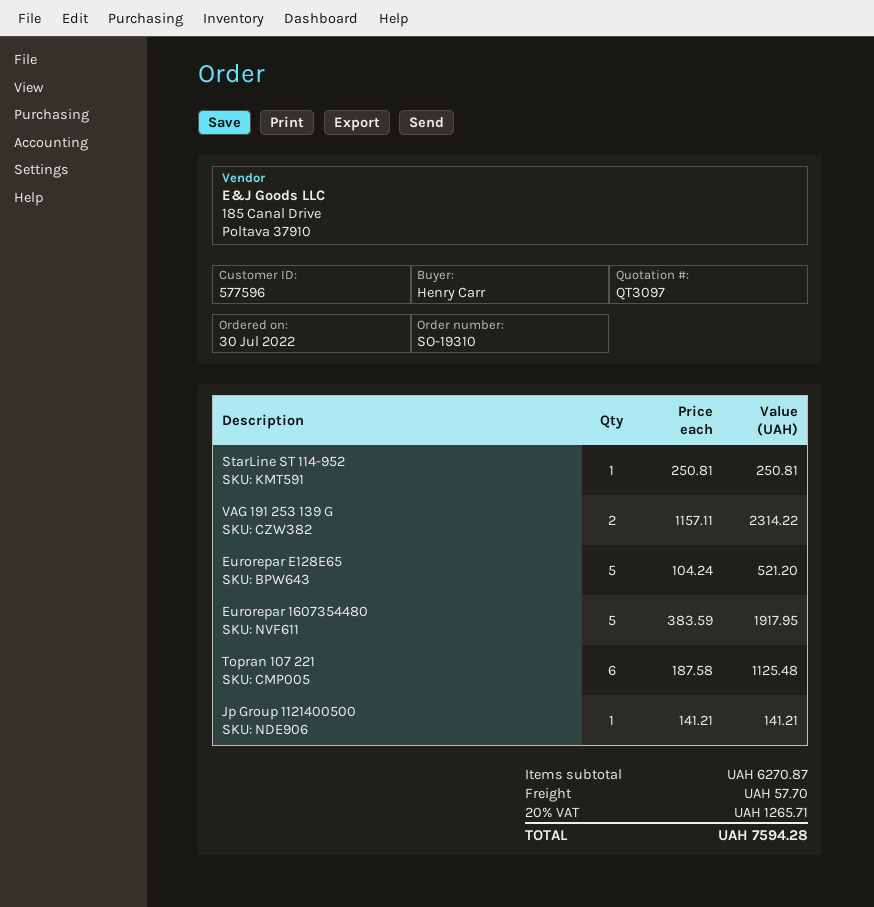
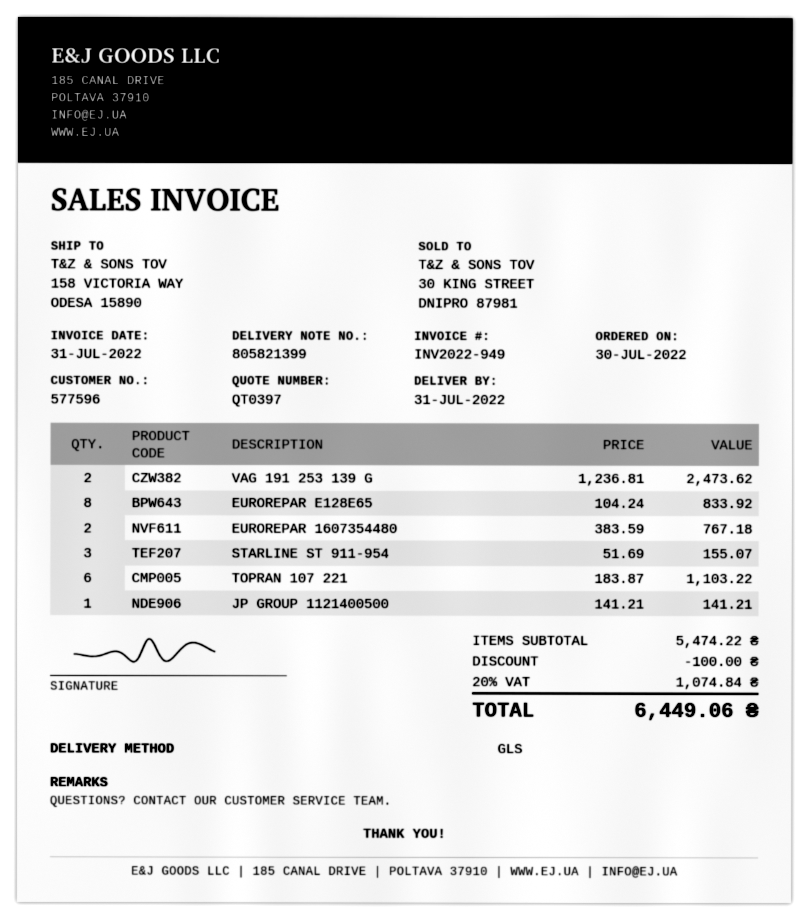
quote number: QT3097 -> QT0397
StarLine ST 114-952: 1 x 250.81 = 250.81 -> none
VAG 191 253 139 G: 2 x 1157.11 = 2314.22 -> 2 x 1236.81 = 2473.62
Eurorepar E128E65: 5 x 104.24 = 521.20 -> 8 x 104.24 = 833.92
Eurorepar 1607354480: 5 x 383.59 = 1917.95 -> 2 x 383.59 = 767.18
Topran 107 221: 6 x 187.58 = 1125.48 -> 6 x 183.87 = 1103.22
STARLINE ST 911-954: none -> 3 x 51.69 = 155.07
subtotal: 6270.87 -> 5474.22
discount: none -> 100.00
shipping: 57.70 -> none
tax: 20% = 1265.71 -> 20% = 1074.84
total: 7594.28 -> 6449.06

